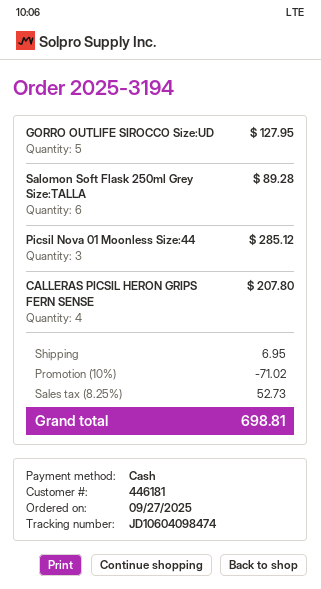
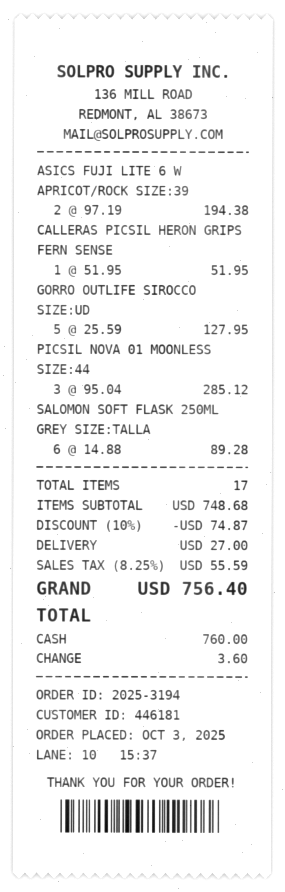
order date: 2025-09-27 -> 2025-10-03
CALLERAS PICSIL HERON GRIPS FERN SENSE: 4 for 207.80 -> 1 for 51.95
ASICS FUJI LITE 6 W APRICOT/ROCK SIZE:39: none -> 2 for 194.38
discount: 10% = 71.02 -> 10% = 74.87
shipping: 6.95 -> 27.00
tax: 8.25% = 52.73 -> 8.25% = 55.59
total: 698.81 -> 756.40

